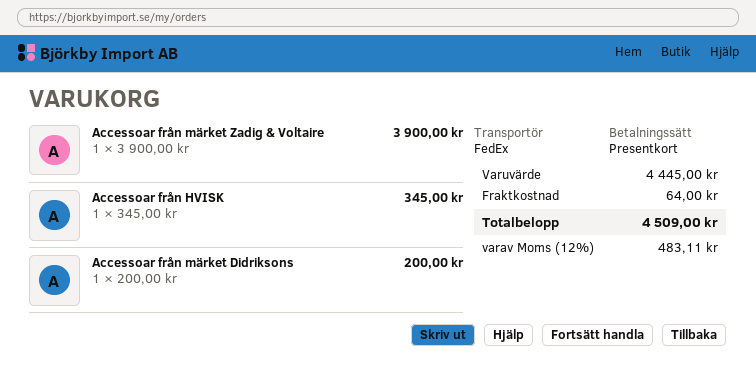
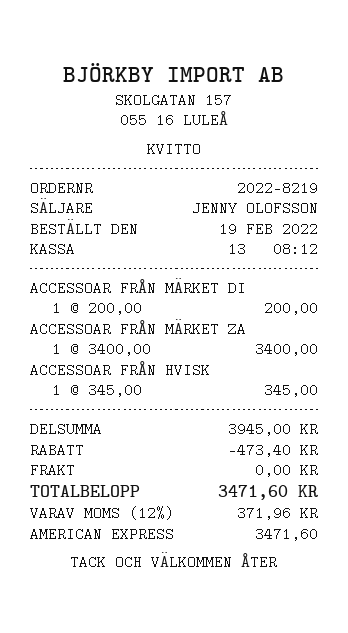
payment method: gift card -> American Express
Accessoar från märket Zadig & Voltaire: 1 x 3900.00 = 3900.00 -> 1 x 3400.00 = 3400.00
subtotal: 4445.00 -> 3945.00
discount: none -> 473.40
shipping: 64.00 -> 0.00
tax: 12% = 483.11 -> 12% = 371.96
total: 4509.00 -> 3471.60

